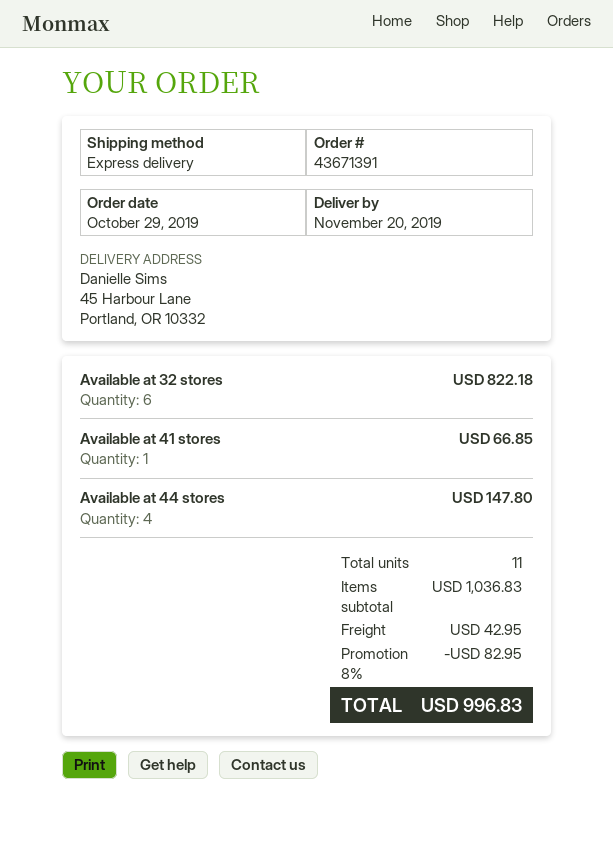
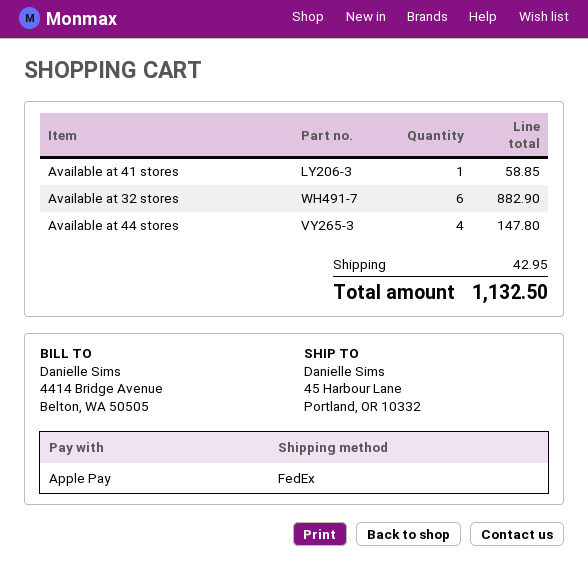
shipping method: express -> FedEx
Available at 32 stores: 6 for 822.18 -> 6 for 882.90
Available at 41 stores: 1 for 66.85 -> 1 for 58.85
discount: 8% = 82.95 -> none
total: 996.83 -> 1132.50

